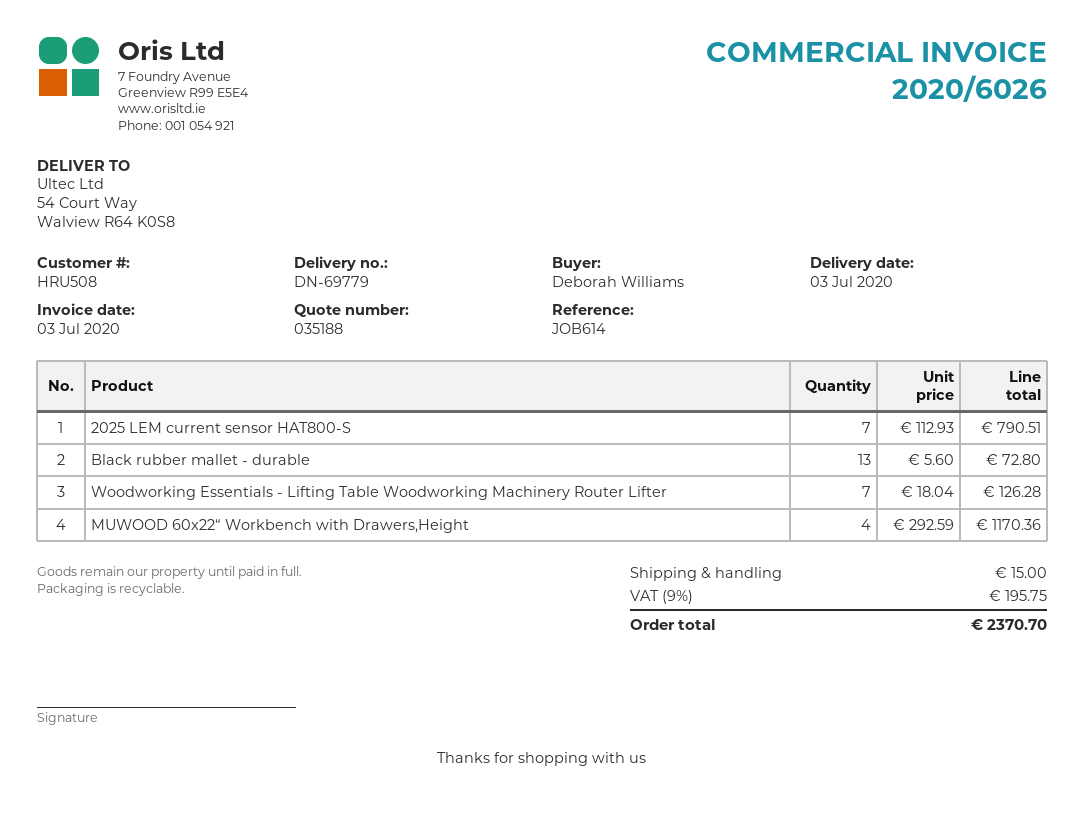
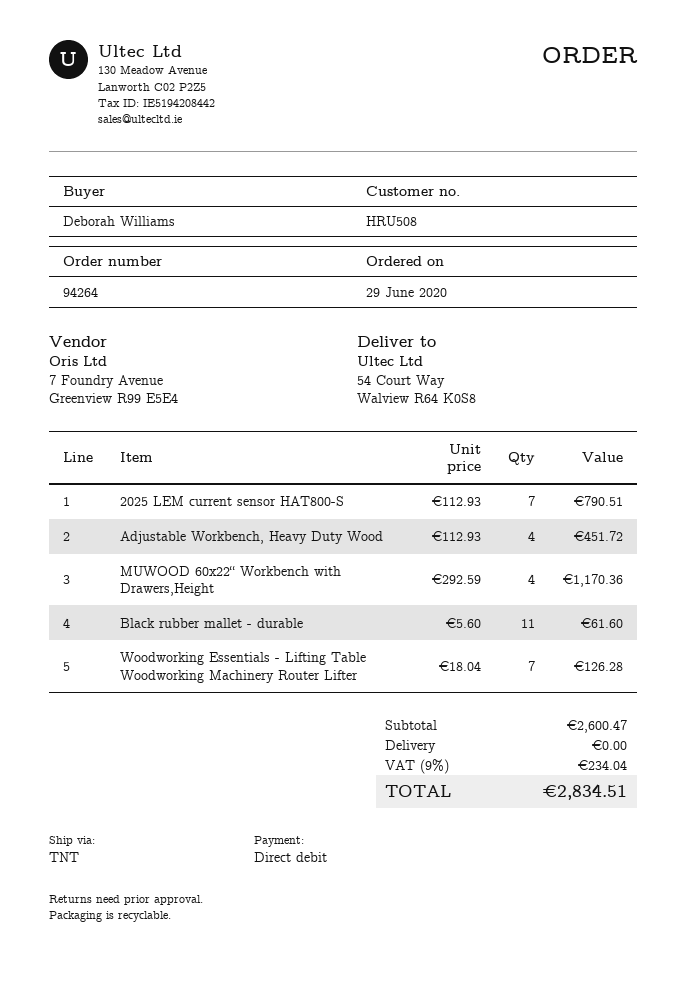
Black rubber mallet - durable: 13 x 5.60 = 72.80 -> 11 x 5.60 = 61.60
Adjustable Workbench, Heavy Duty Wood: none -> 4 x 112.93 = 451.72
shipping: 15.00 -> 0.00
tax: 9% = 195.75 -> 9% = 234.04
total: 2370.70 -> 2834.51

